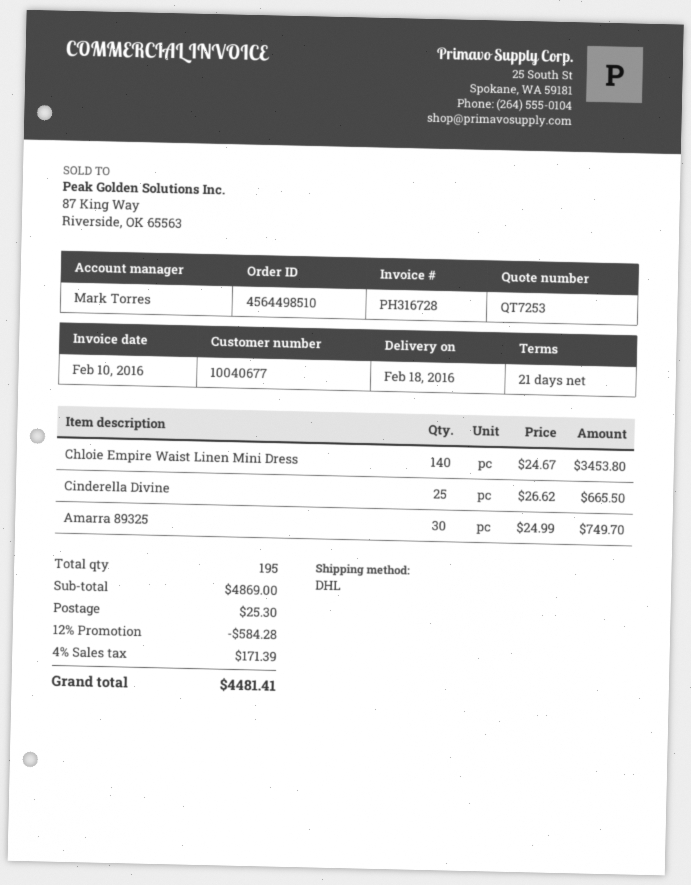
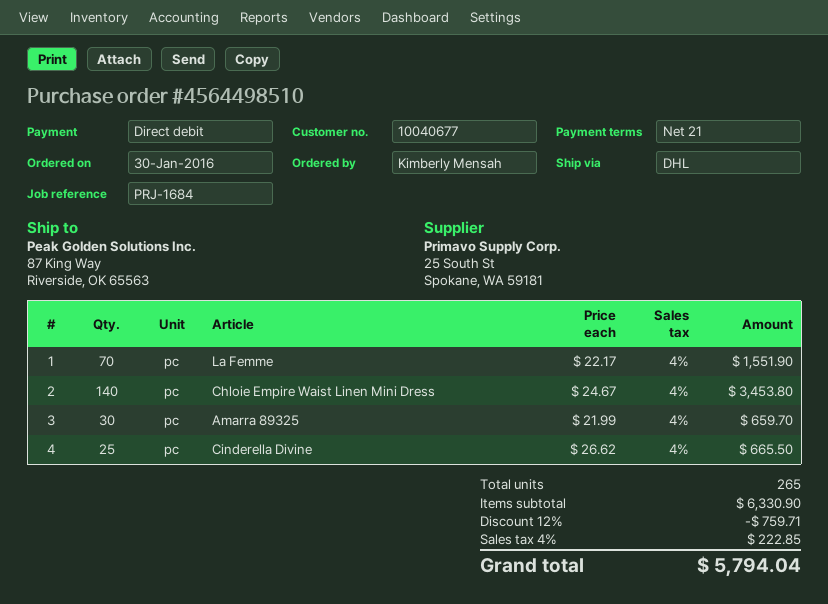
Amarra 89325: 30 x 24.99 = 749.70 -> 30 x 21.99 = 659.70
La Femme: none -> 70 x 22.17 = 1551.90
total quantity: 195 -> 265
subtotal: 4869.00 -> 6330.90
discount: 12% = 584.28 -> 12% = 759.71
shipping: 25.30 -> none
tax: 4% = 171.39 -> 4% = 222.85
total: 4481.41 -> 5794.04

